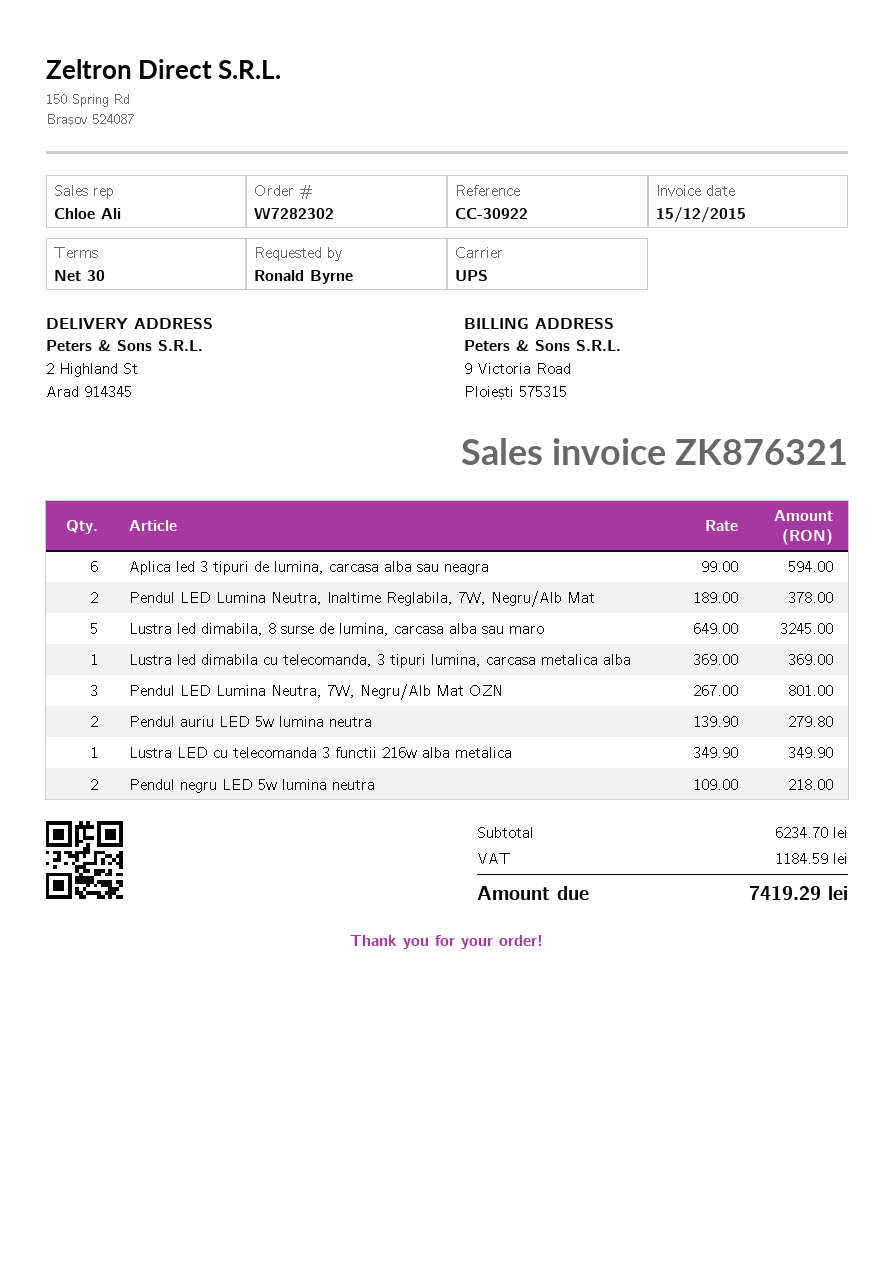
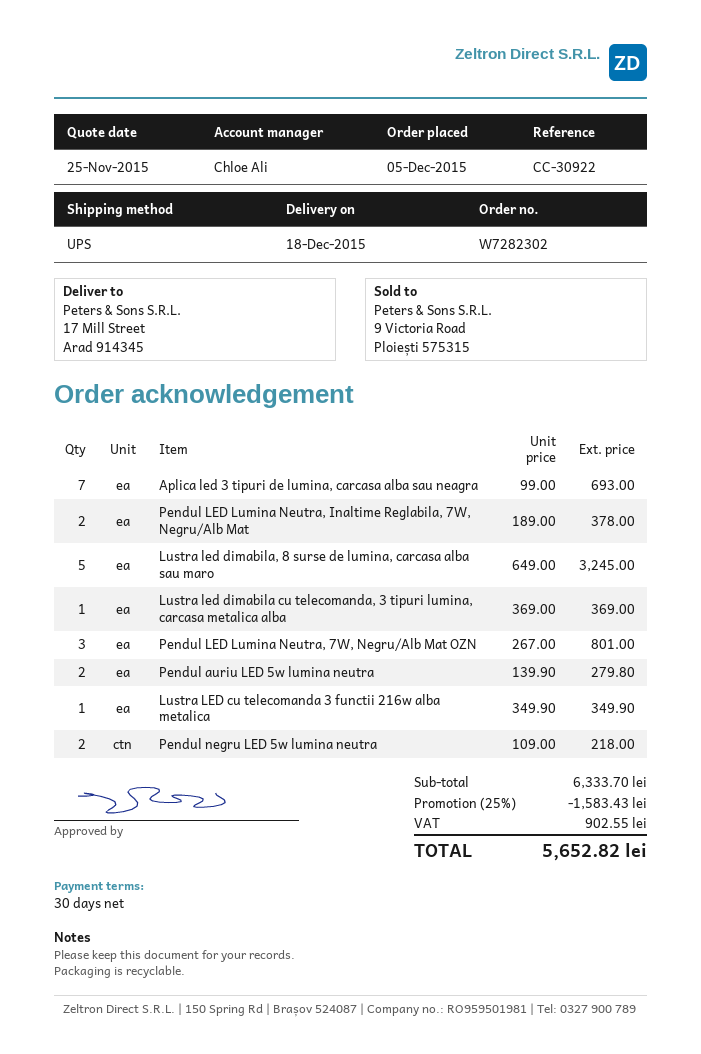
ship to: 2 Highland St, Arad 914345 -> 17 Mill Street, Arad 914345
Aplica led 3 tipuri de lumina, carcasa alba sau neagra: 6 x 99.00 = 594.00 -> 7 x 99.00 = 693.00
subtotal: 6234.70 -> 6333.70
discount: none -> 25% = 1583.43
tax: 1184.59 -> 902.55
total: 7419.29 -> 5652.82

